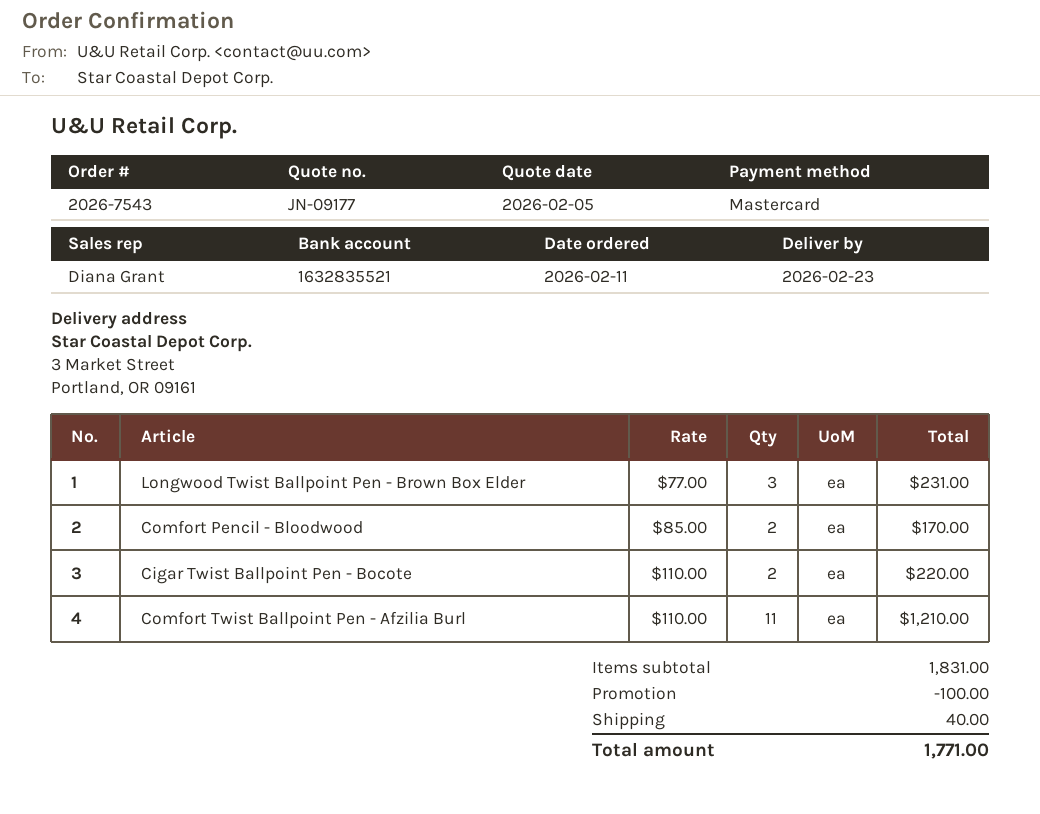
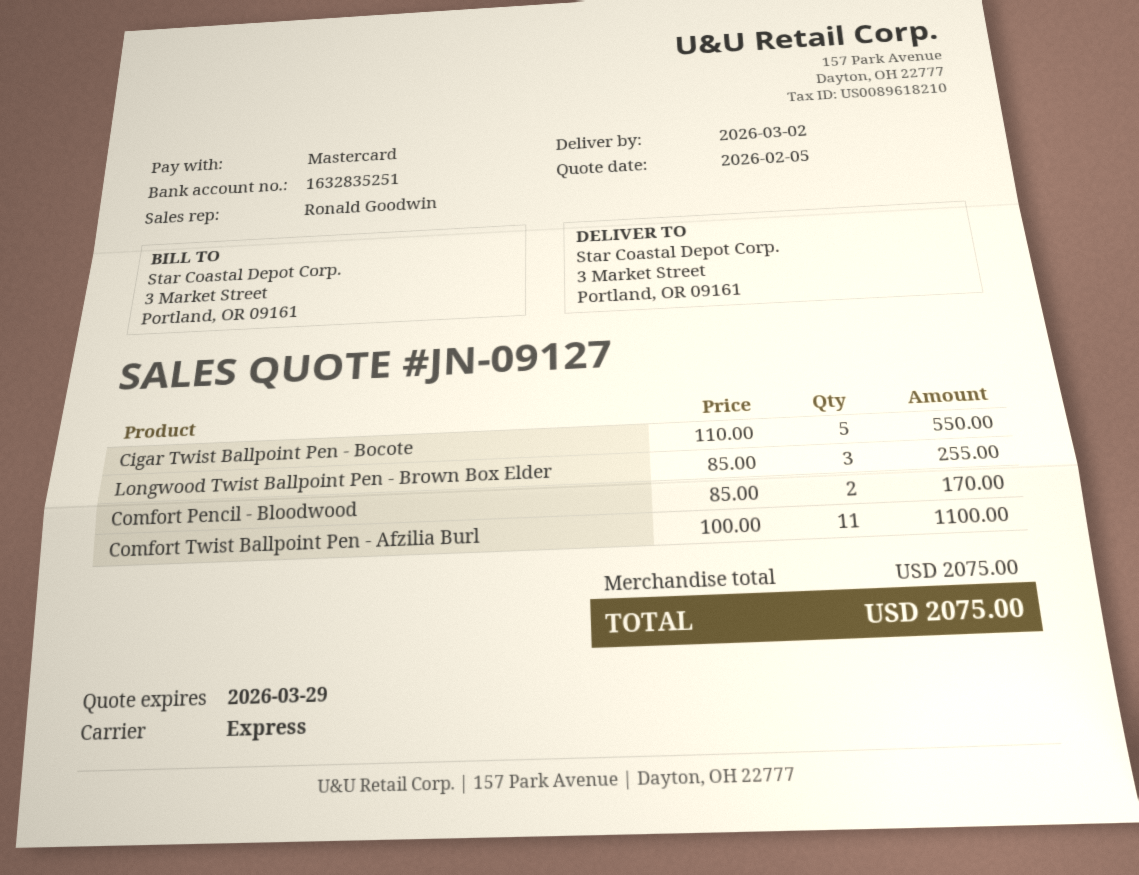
quote number: JN-09177 -> JN-09127
delivery date: 2026-02-23 -> 2026-03-02
sales rep: Diana Grant -> Ronald Goodwin
bank account: 1632835521 -> 1632835251
Longwood Twist Ballpoint Pen - Brown Box Elder: 3 x 77.00 = 231.00 -> 3 x 85.00 = 255.00
Cigar Twist Ballpoint Pen - Bocote: 2 x 110.00 = 220.00 -> 5 x 110.00 = 550.00
Comfort Twist Ballpoint Pen - Afzilia Burl: 11 x 110.00 = 1210.00 -> 11 x 100.00 = 1100.00
subtotal: 1831.00 -> 2075.00
discount: 100.00 -> none
shipping: 40.00 -> none
total: 1771.00 -> 2075.00

